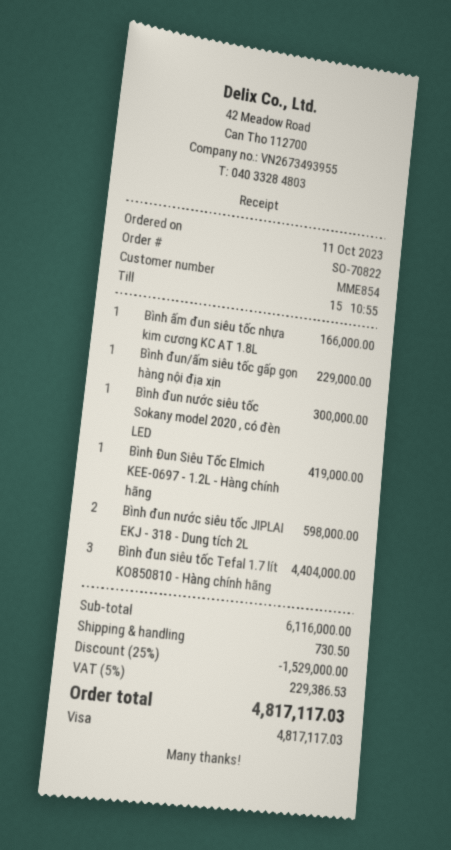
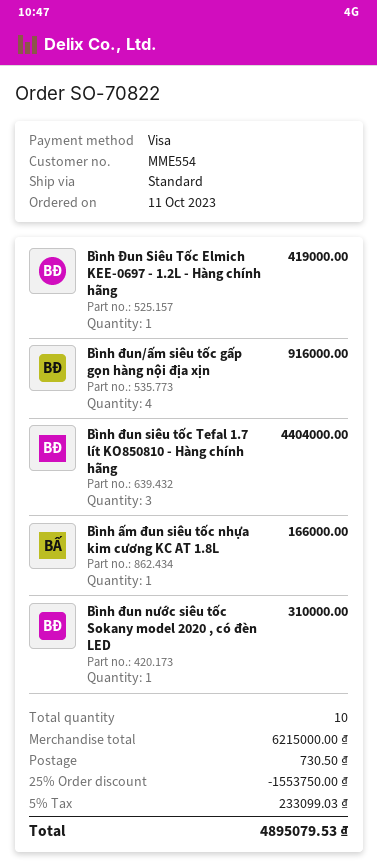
customer number: MME854 -> MME554
Bình đun/ấm siêu tốc gấp gọn hàng nội địa xịn: 1 for 229000.00 -> 4 for 916000.00
Bình đun nước siêu tốc Sokany model 2020 , có đèn LED: 1 for 300000.00 -> 1 for 310000.00
Bình đun nước siêu tốc JIPLAI EKJ - 318 - Dung tích 2L: 2 for 598000.00 -> none
subtotal: 6116000.00 -> 6215000.00
discount: 25% = 1529000.00 -> 25% = 1553750.00
tax: 5% = 229386.53 -> 5% = 233099.03
total: 4817117.03 -> 4895079.53

